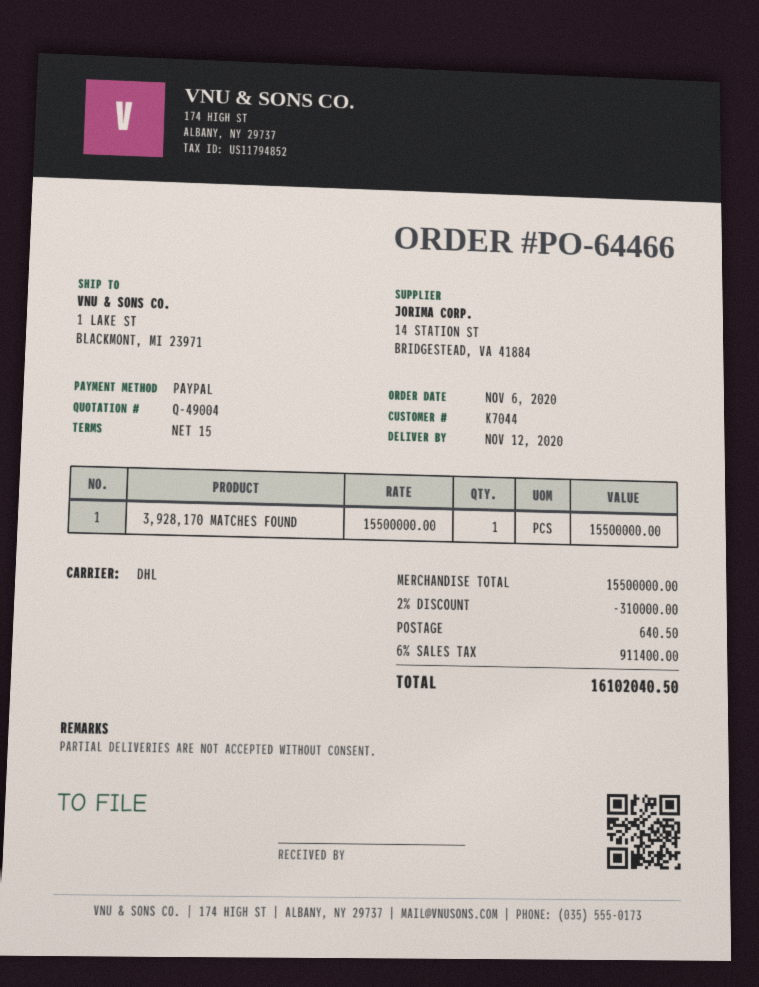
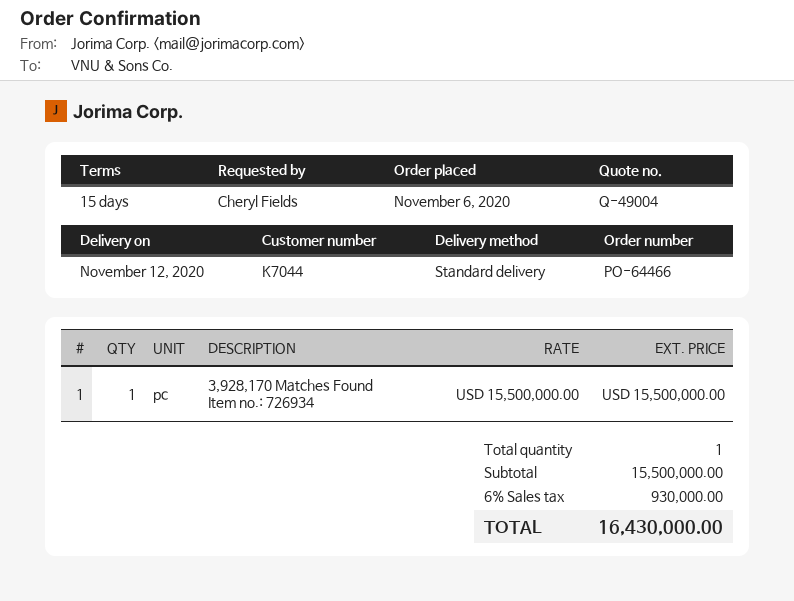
shipping method: DHL -> standard
discount: 2% = 310000.00 -> none
shipping: 640.50 -> none
tax: 6% = 911400.00 -> 6% = 930000.00
total: 16102040.50 -> 16430000.00

